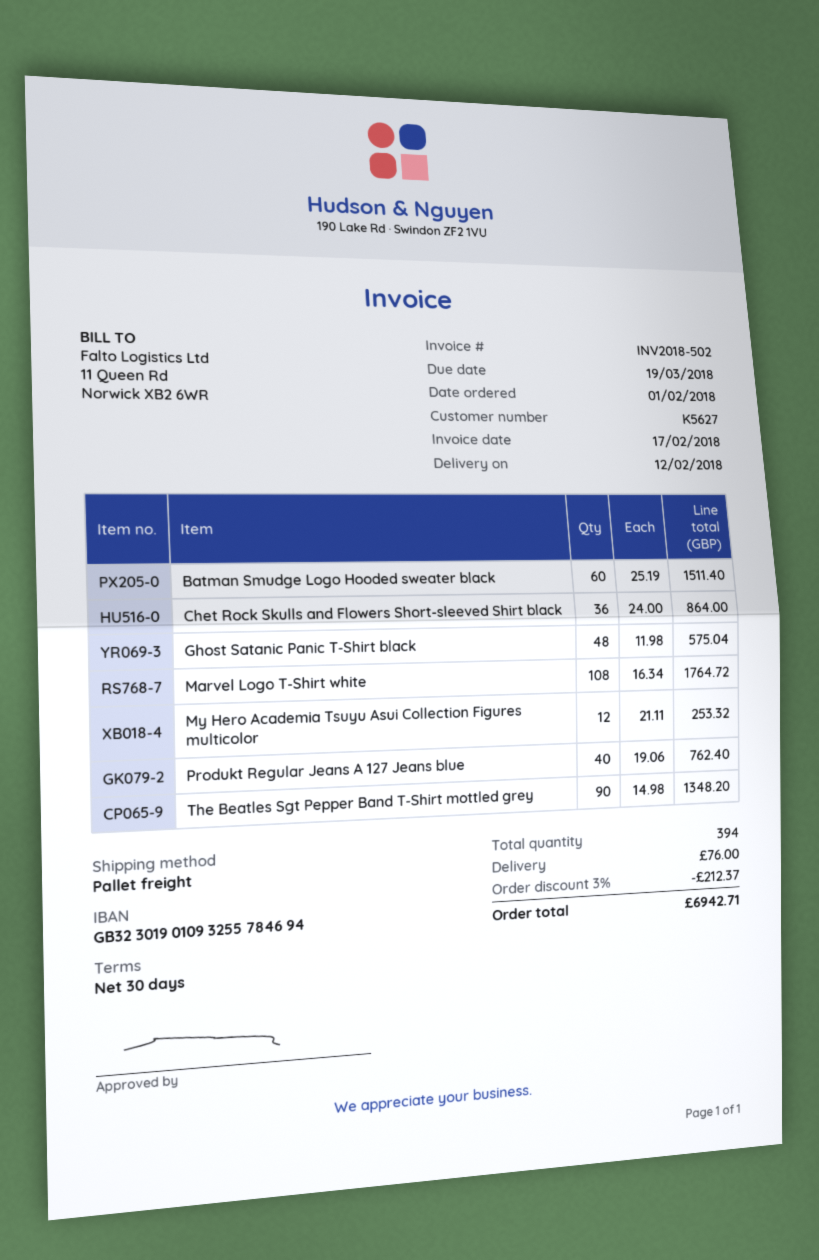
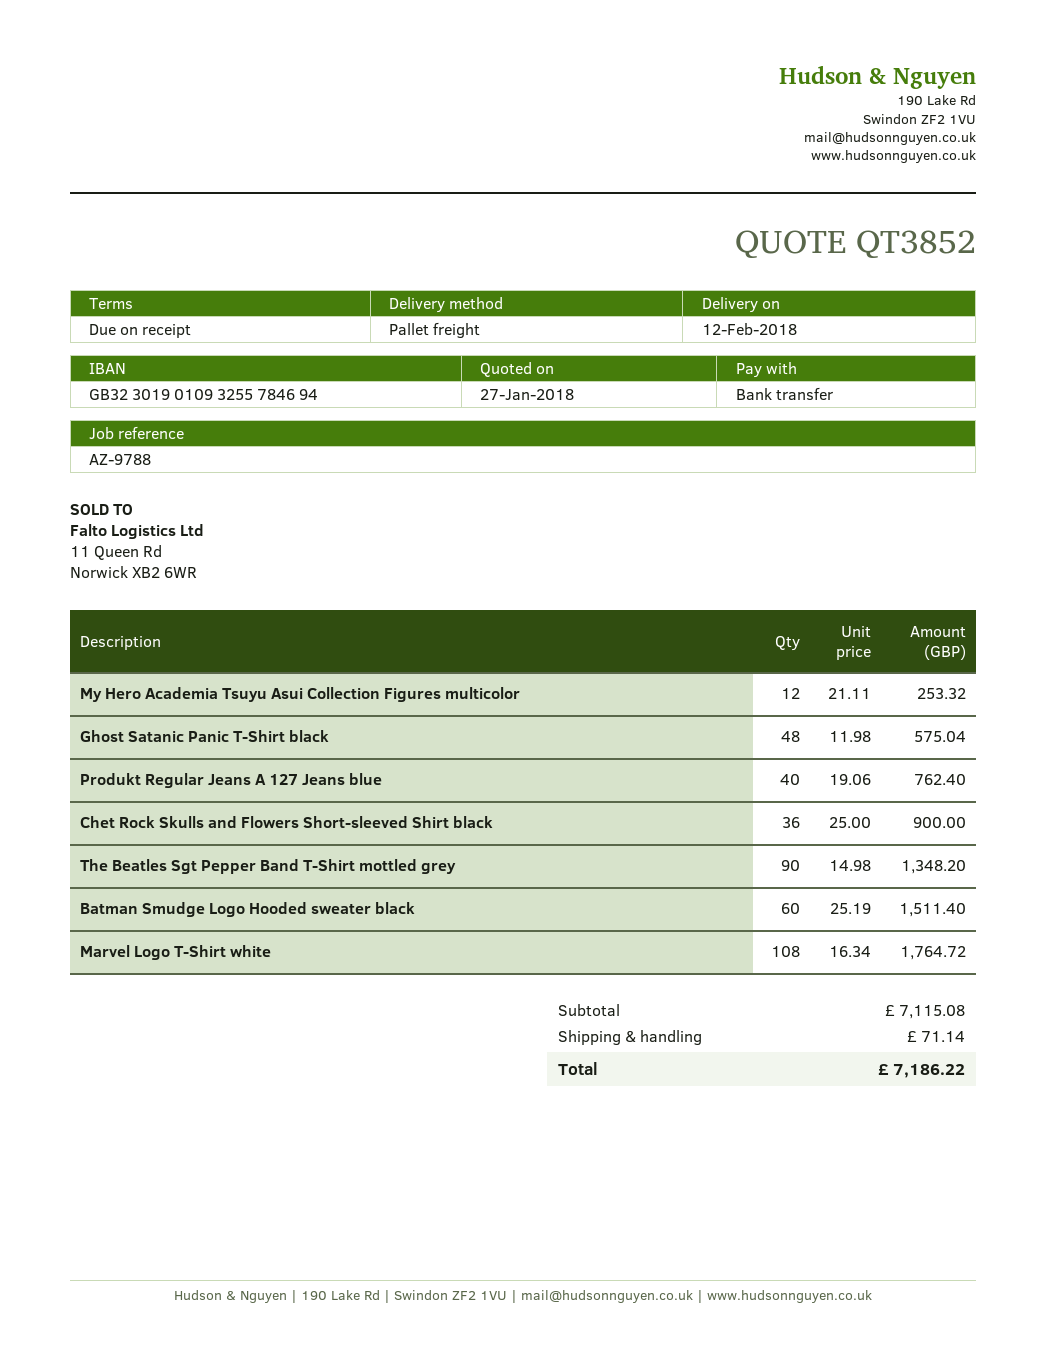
payment terms: 30 days -> on receipt
Chet Rock Skulls and Flowers Short-sleeved Shirt black: 36 x 24.00 = 864.00 -> 36 x 25.00 = 900.00
discount: 3% = 212.37 -> none
shipping: 76.00 -> 71.14
total: 6942.71 -> 7186.22

